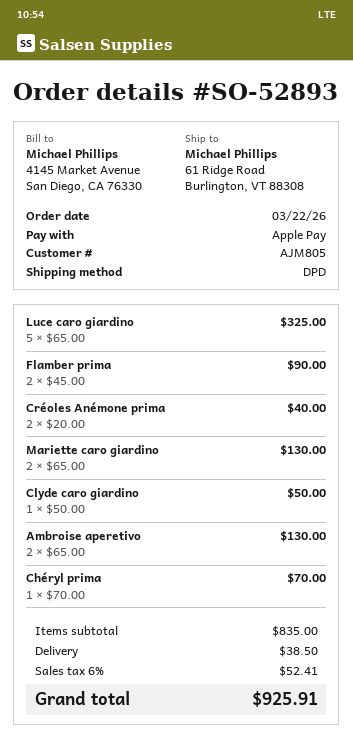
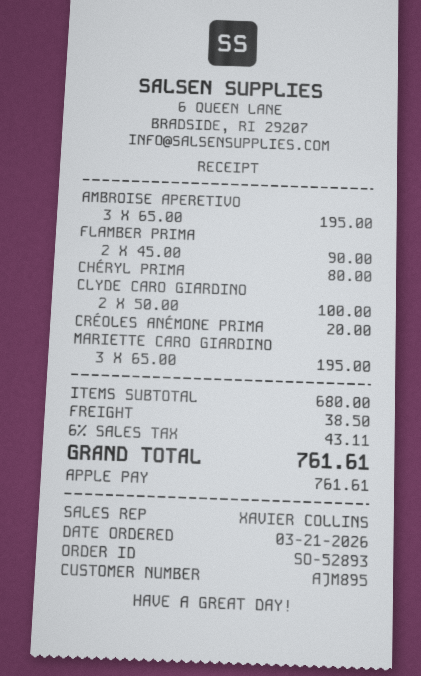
order date: 2026-03-22 -> 2026-03-21
customer number: AJM805 -> AJM895
Luce caro giardino: 5 x 65.00 = 325.00 -> none
Créoles Anémone prima: 2 x 20.00 = 40.00 -> 1 x 20.00 = 20.00
Mariette caro giardino: 2 x 65.00 = 130.00 -> 3 x 65.00 = 195.00
Clyde caro giardino: 1 x 50.00 = 50.00 -> 2 x 50.00 = 100.00
Ambroise aperetivo: 2 x 65.00 = 130.00 -> 3 x 65.00 = 195.00
Chéryl prima: 1 x 70.00 = 70.00 -> 1 x 80.00 = 80.00
subtotal: 835.00 -> 680.00
tax: 6% = 52.41 -> 6% = 43.11
total: 925.91 -> 761.61

